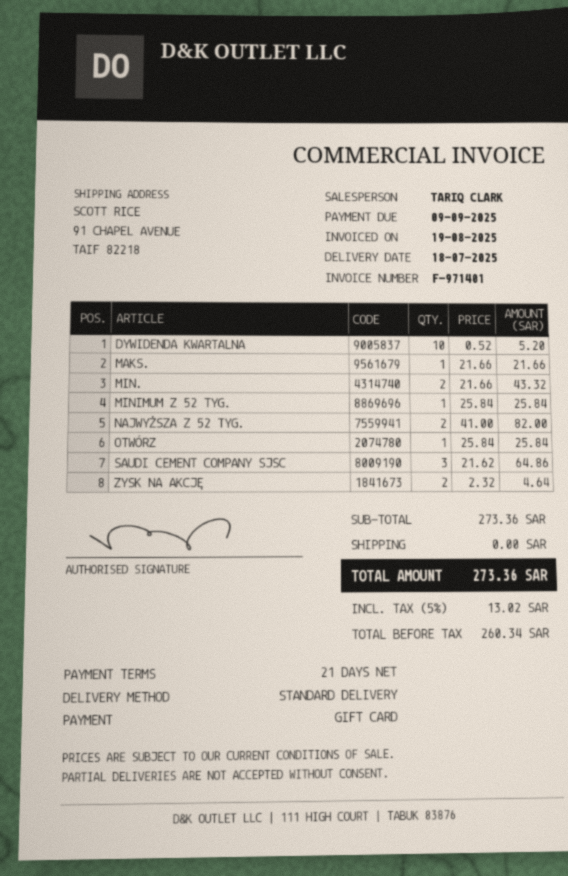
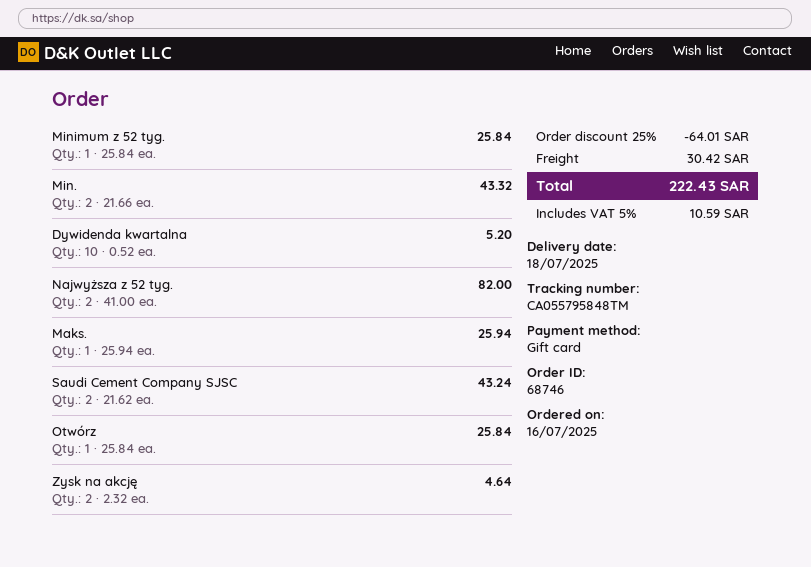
MAKS.: 1 x 21.66 = 21.66 -> 1 x 25.94 = 25.94
SAUDI CEMENT COMPANY SJSC: 3 x 21.62 = 64.86 -> 2 x 21.62 = 43.24
discount: none -> 25% = 64.01
shipping: 0.00 -> 30.42
tax: 5% = 13.02 -> 5% = 10.59
total: 273.36 -> 222.43

